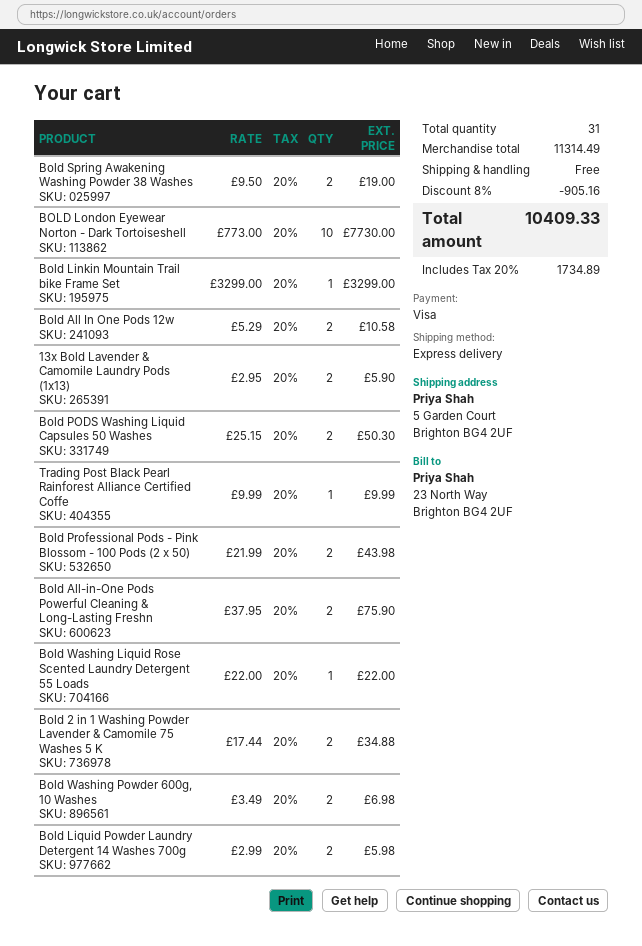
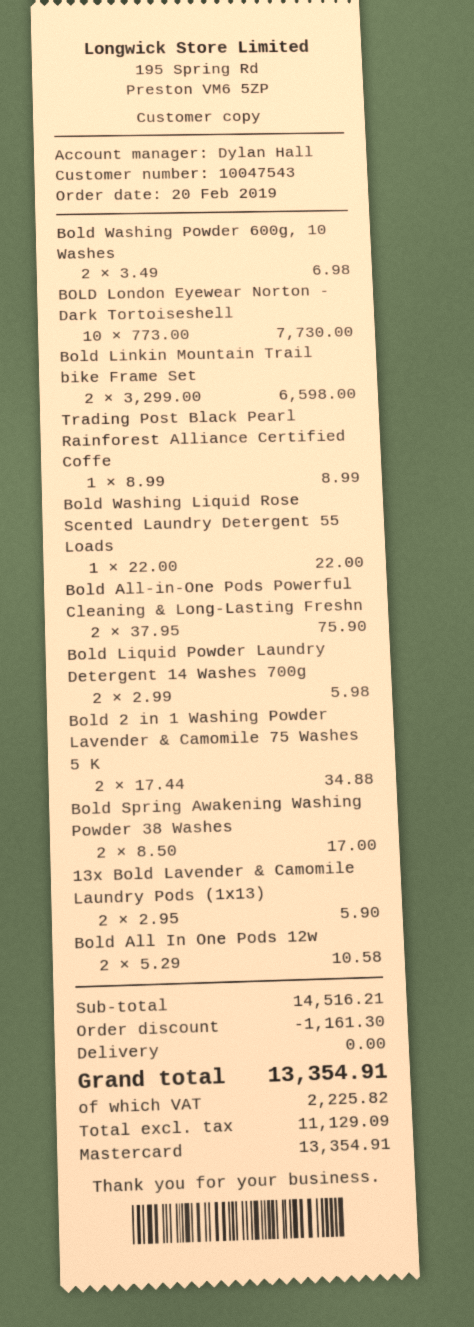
payment method: Visa -> Mastercard
Bold Spring Awakening Washing Powder 38 Washes: 2 x 9.50 = 19.00 -> 2 x 8.50 = 17.00
Bold Linkin Mountain Trail bike Frame Set: 1 x 3299.00 = 3299.00 -> 2 x 3299.00 = 6598.00
Bold PODS Washing Liquid Capsules 50 Washes: 2 x 25.15 = 50.30 -> none
Trading Post Black Pearl Rainforest Alliance Certified Coffe: 1 x 9.99 = 9.99 -> 1 x 8.99 = 8.99
Bold Professional Pods - Pink Blossom - 100 Pods (2 x 50): 2 x 21.99 = 43.98 -> none
subtotal: 11314.49 -> 14516.21
discount: 905.16 -> 1161.30
tax: 1734.89 -> 2225.82
total: 10409.33 -> 13354.91

